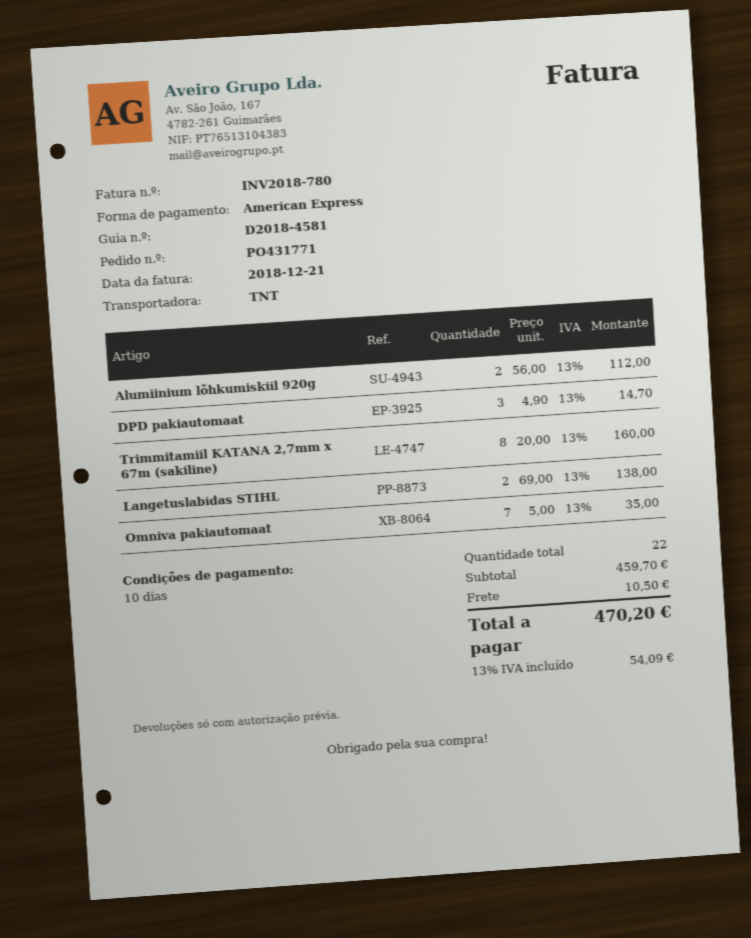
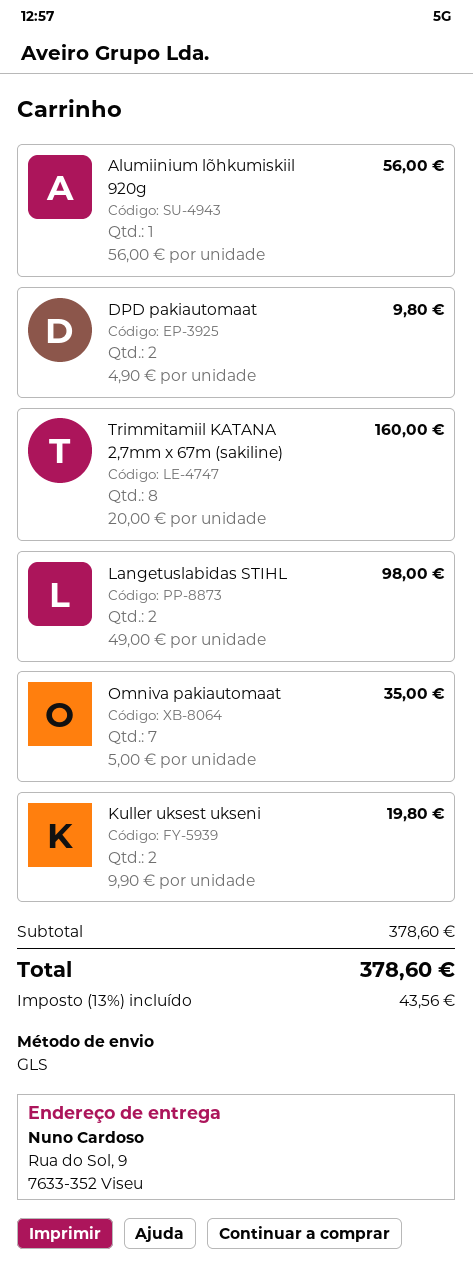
shipping method: TNT -> GLS
Alumiinium lõhkumiskiil 920g: 2 x 56.00 = 112.00 -> 1 x 56.00 = 56.00
DPD pakiautomaat: 3 x 4.90 = 14.70 -> 2 x 4.90 = 9.80
Langetuslabidas STIHL: 2 x 69.00 = 138.00 -> 2 x 49.00 = 98.00
Kuller uksest ukseni: none -> 2 x 9.90 = 19.80
subtotal: 459.70 -> 378.60
shipping: 10.50 -> none
tax: 13% = 54.09 -> 13% = 43.56
total: 470.20 -> 378.60

